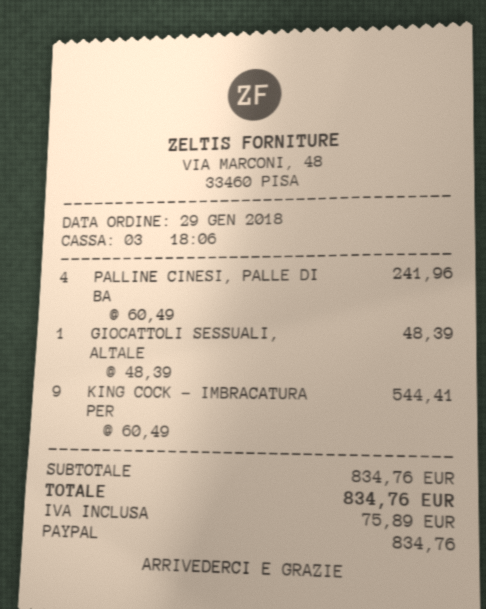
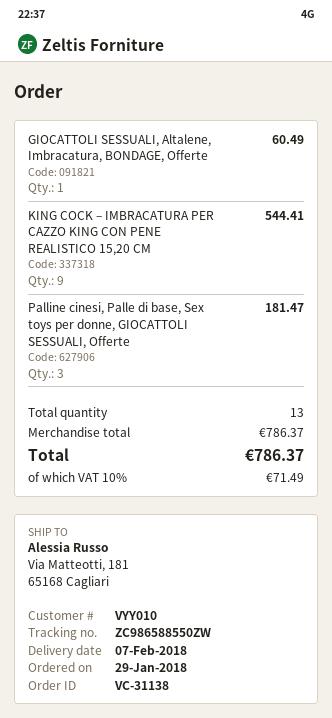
PALLINE CINESI, PALLE DI BA: 4 for 241.96 -> 3 for 181.47
GIOCATTOLI SESSUALI, ALTALE: 1 for 48.39 -> 1 for 60.49
subtotal: 834.76 -> 786.37
tax: 75.89 -> 71.49
total: 834.76 -> 786.37

